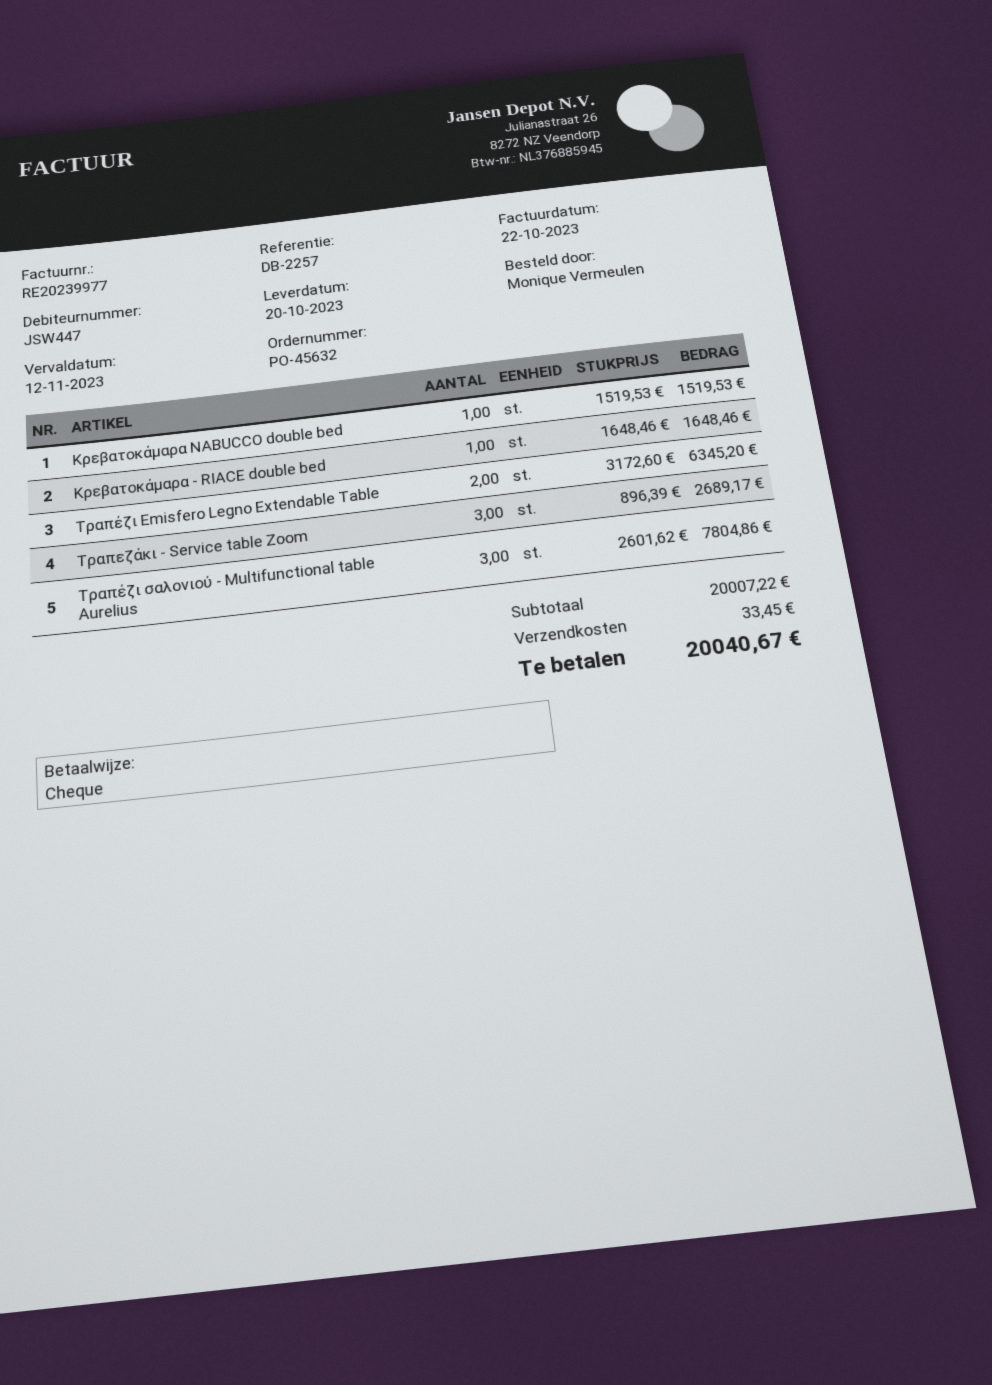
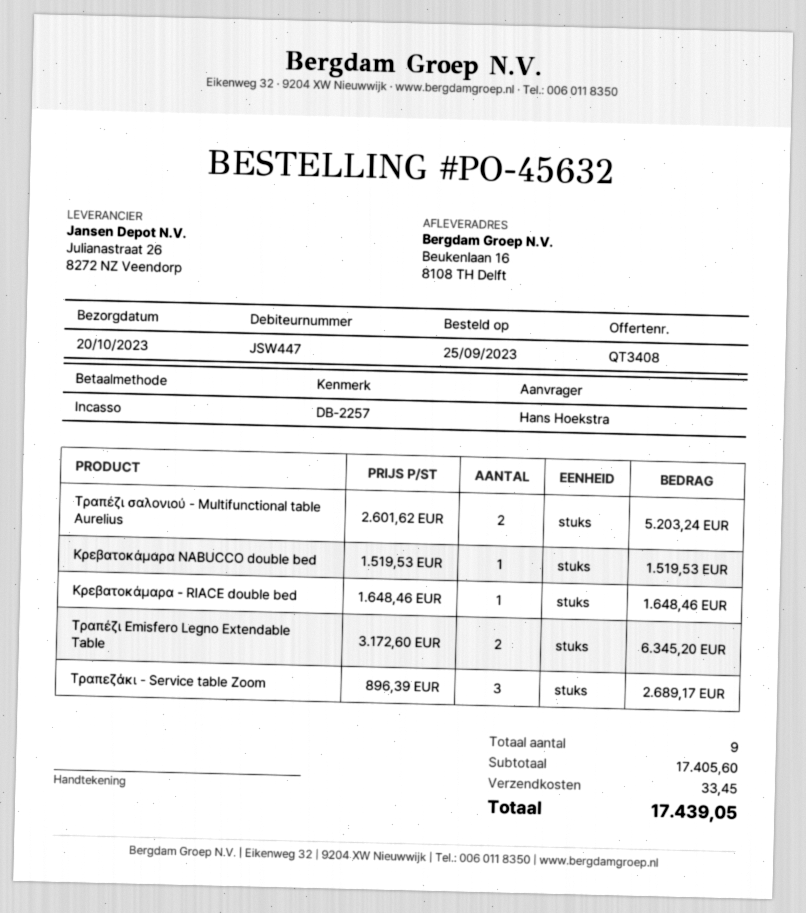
ordered by: Monique Vermeulen -> Hans Hoekstra
payment method: cheque -> direct debit
Τραπέζι σαλονιού - Μultifunctional table Aurelius: 3 x 2601.62 = 7804.86 -> 2 x 2601.62 = 5203.24
subtotal: 20007.22 -> 17405.60
total: 20040.67 -> 17439.05

